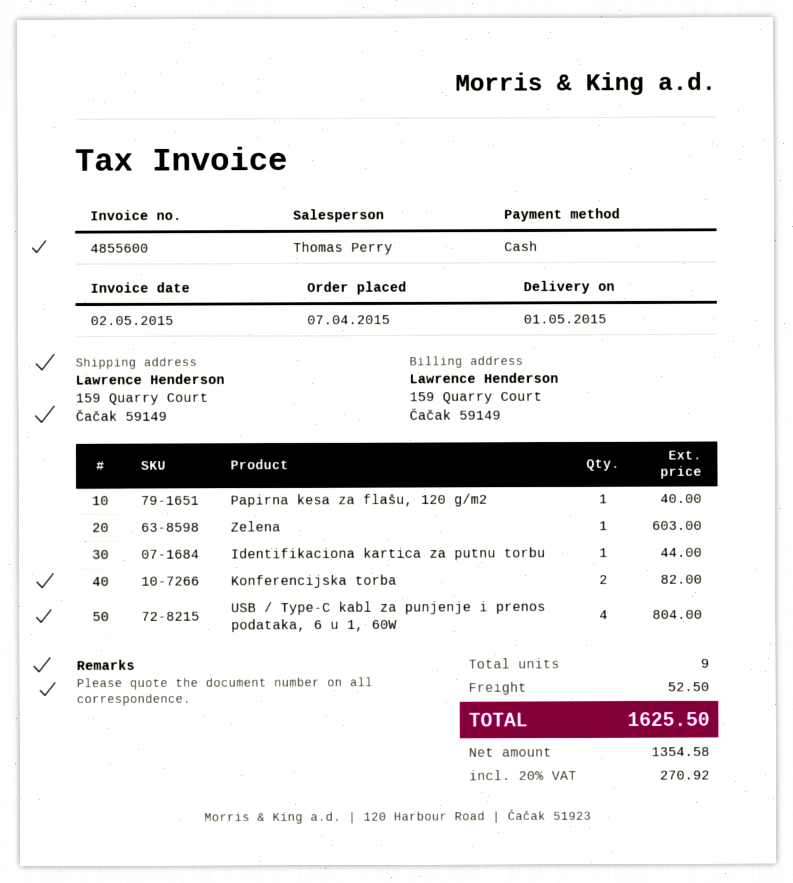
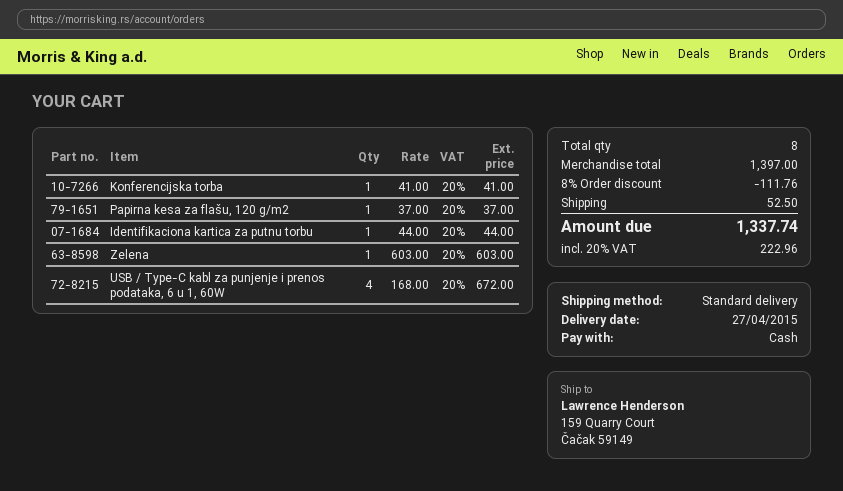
delivery date: 2015-05-01 -> 2015-04-27
Papirna kesa za flašu, 120 g/m2: 1 for 40.00 -> 1 for 37.00
Konferencijska torba: 2 for 82.00 -> 1 for 41.00
USB / Type-C kabl za punjenje i prenos podataka, 6 u 1, 60W: 4 for 804.00 -> 4 for 672.00
total quantity: 9 -> 8
discount: none -> 8% = 111.76
tax: 20% = 270.92 -> 20% = 222.96
total: 1625.50 -> 1337.74

